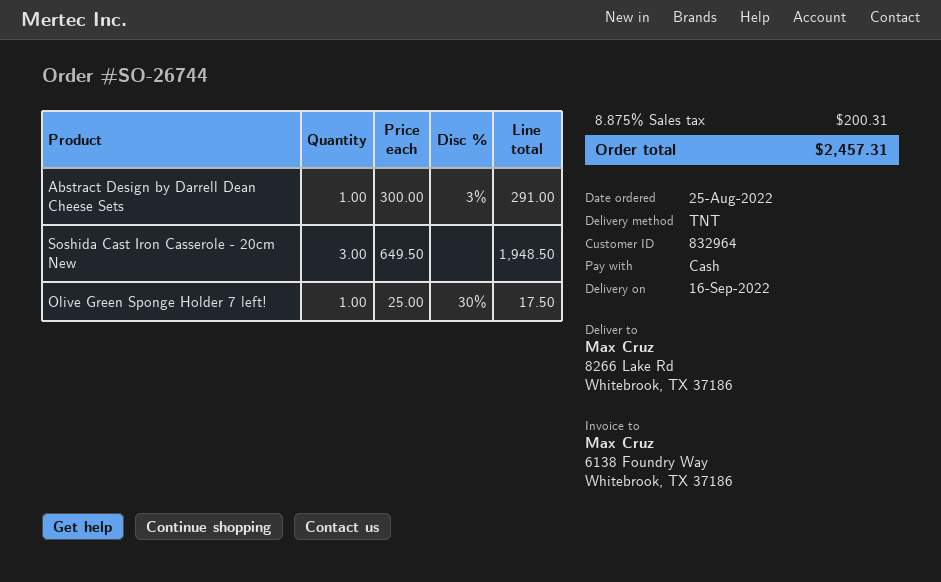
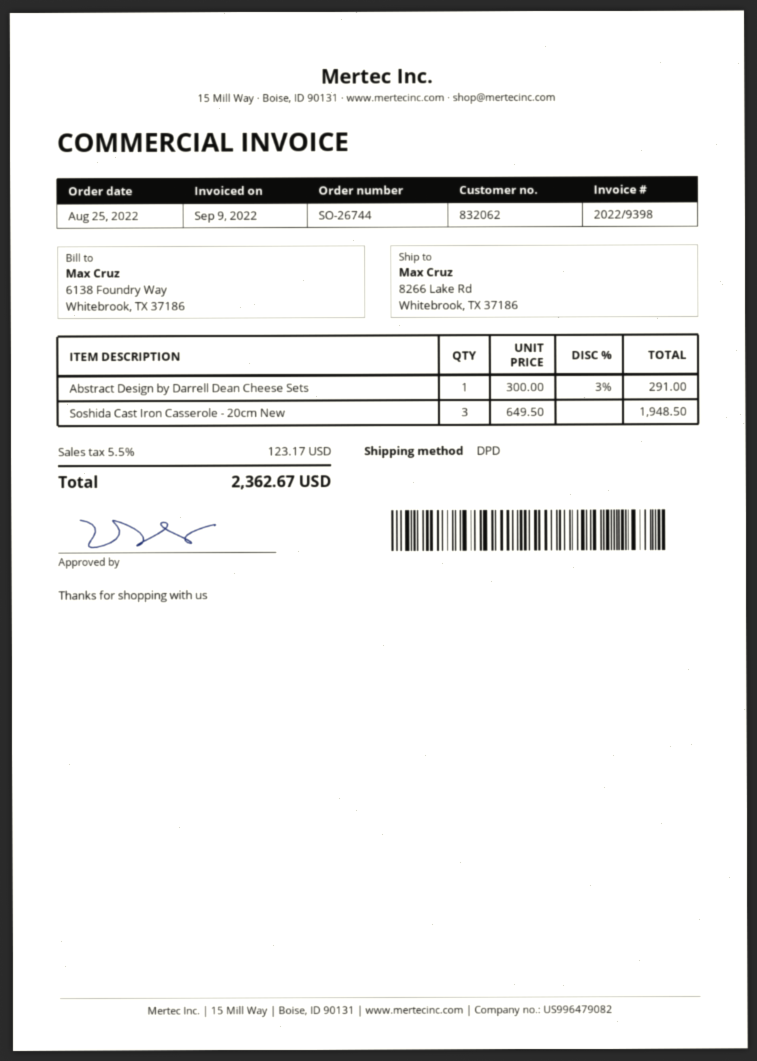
customer number: 832964 -> 832062
shipping method: TNT -> DPD
Olive Green Sponge Holder 7 left!: 1 x 25.00 - 30% = 17.50 -> none
tax: 8.875% = 200.31 -> 5.5% = 123.17
total: 2457.31 -> 2362.67

